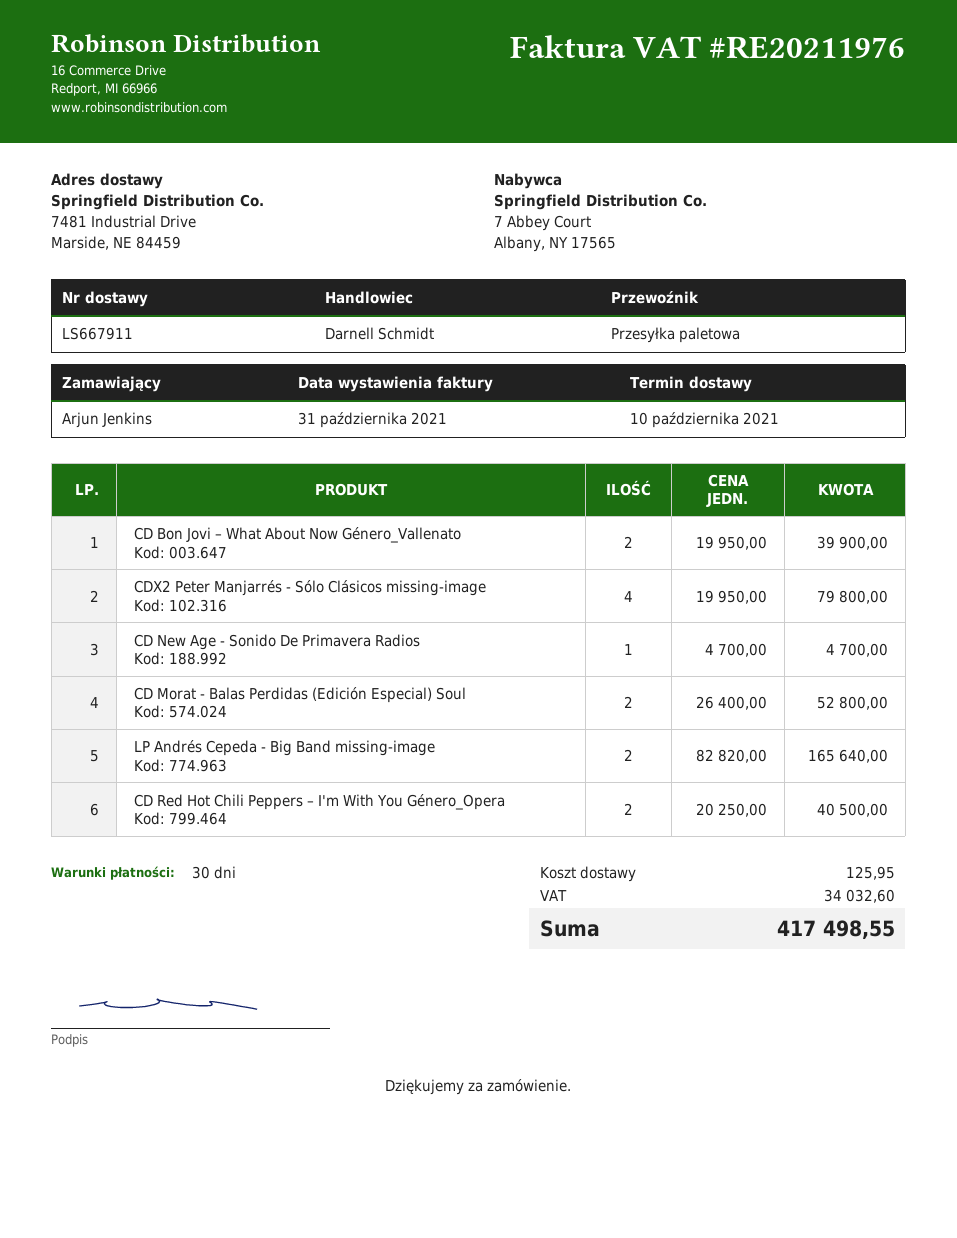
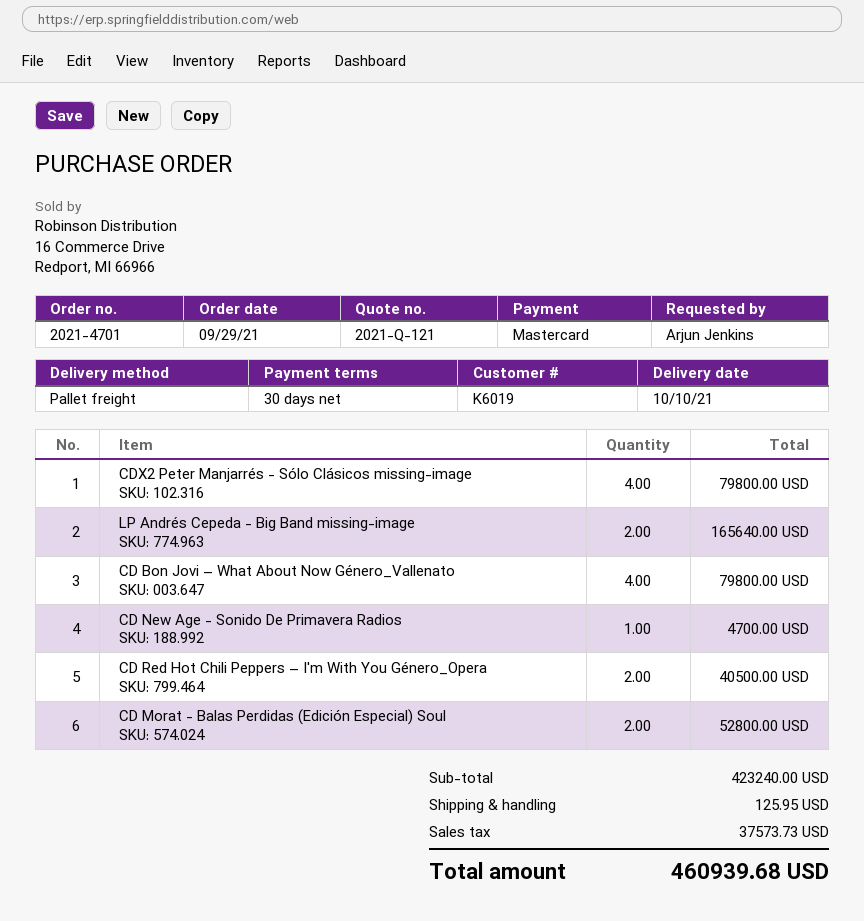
CD Bon Jovi – What About Now Género_Vallenato: 2 for 39900.00 -> 4 for 79800.00
tax: 34032.60 -> 37573.73
total: 417498.55 -> 460939.68

